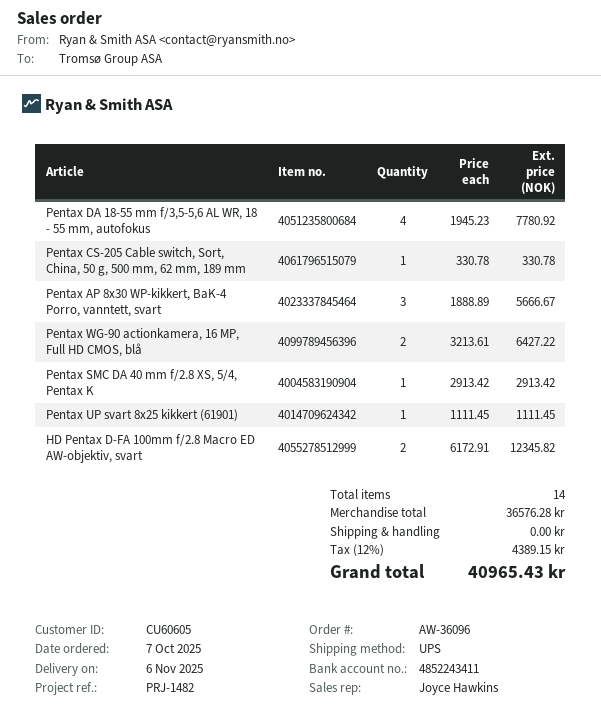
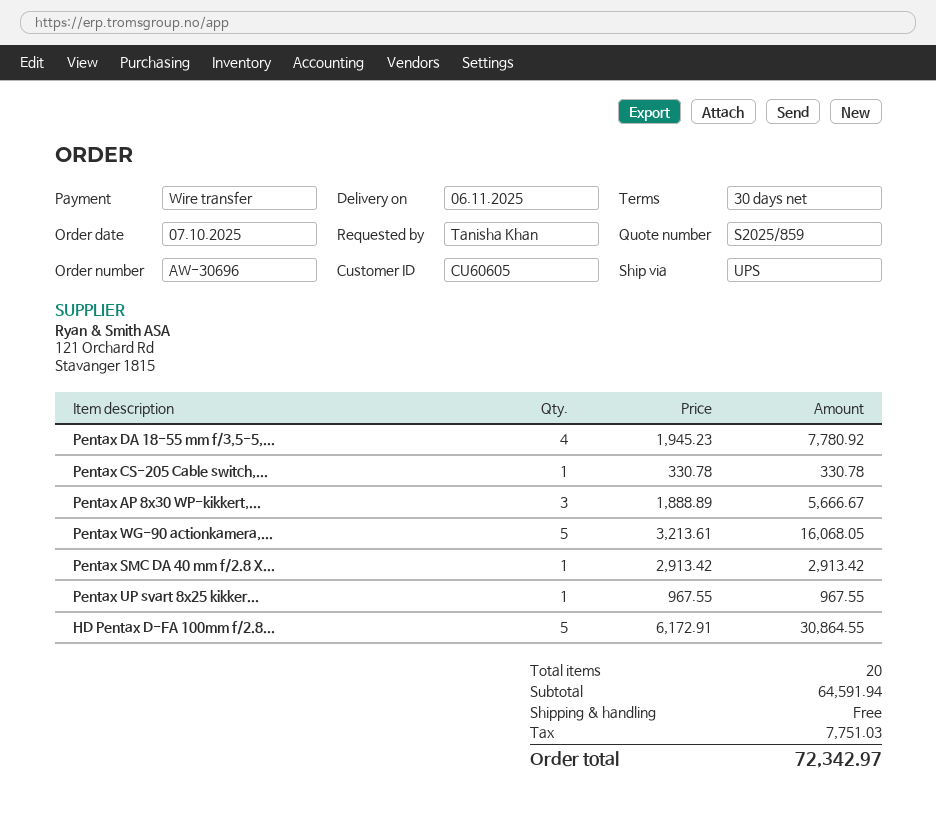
order number: AW-36096 -> AW-30696
Pentax WG-90 actionkamera, 16 MP, Full HD CMOS, blå: 2 x 3213.61 = 6427.22 -> 5 x 3213.61 = 16068.05
Pentax UP svart 8x25 kikkert (61901): 1 x 1111.45 = 1111.45 -> 1 x 967.55 = 967.55
HD Pentax D-FA 100mm f/2.8 Macro ED AW-objektiv, svart: 2 x 6172.91 = 12345.82 -> 5 x 6172.91 = 30864.55
total quantity: 14 -> 20
subtotal: 36576.28 -> 64591.94
tax: 4389.15 -> 7751.03
total: 40965.43 -> 72342.97

